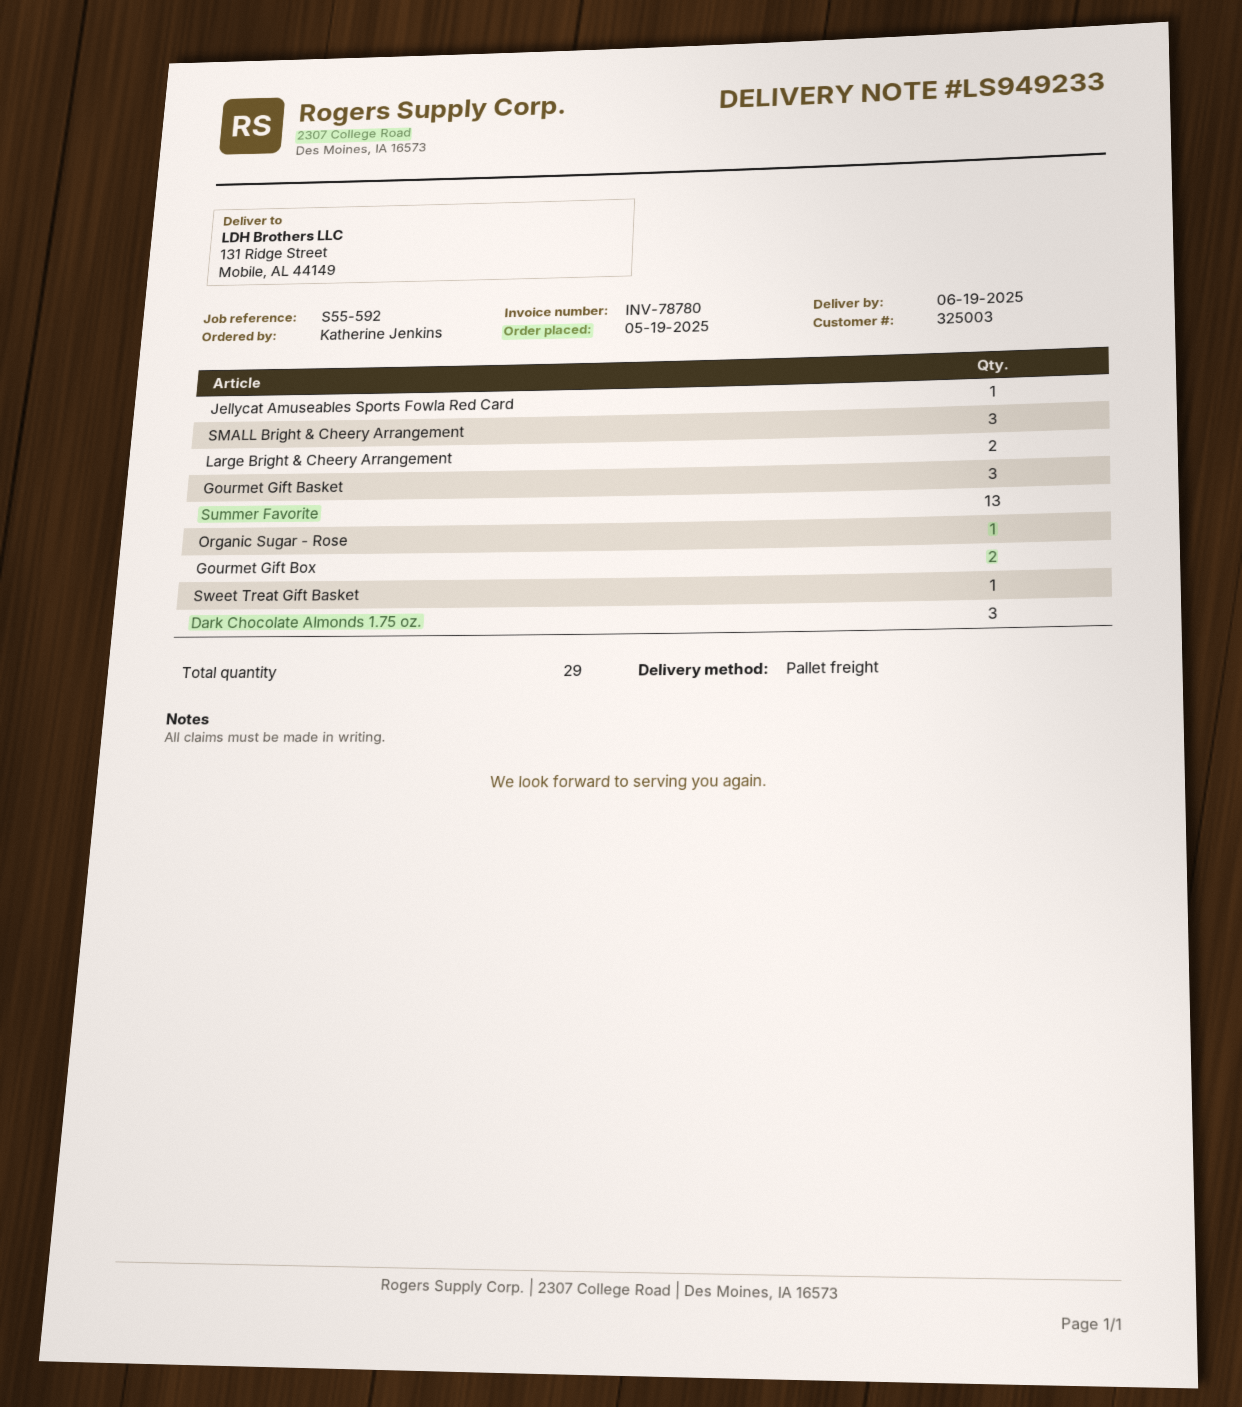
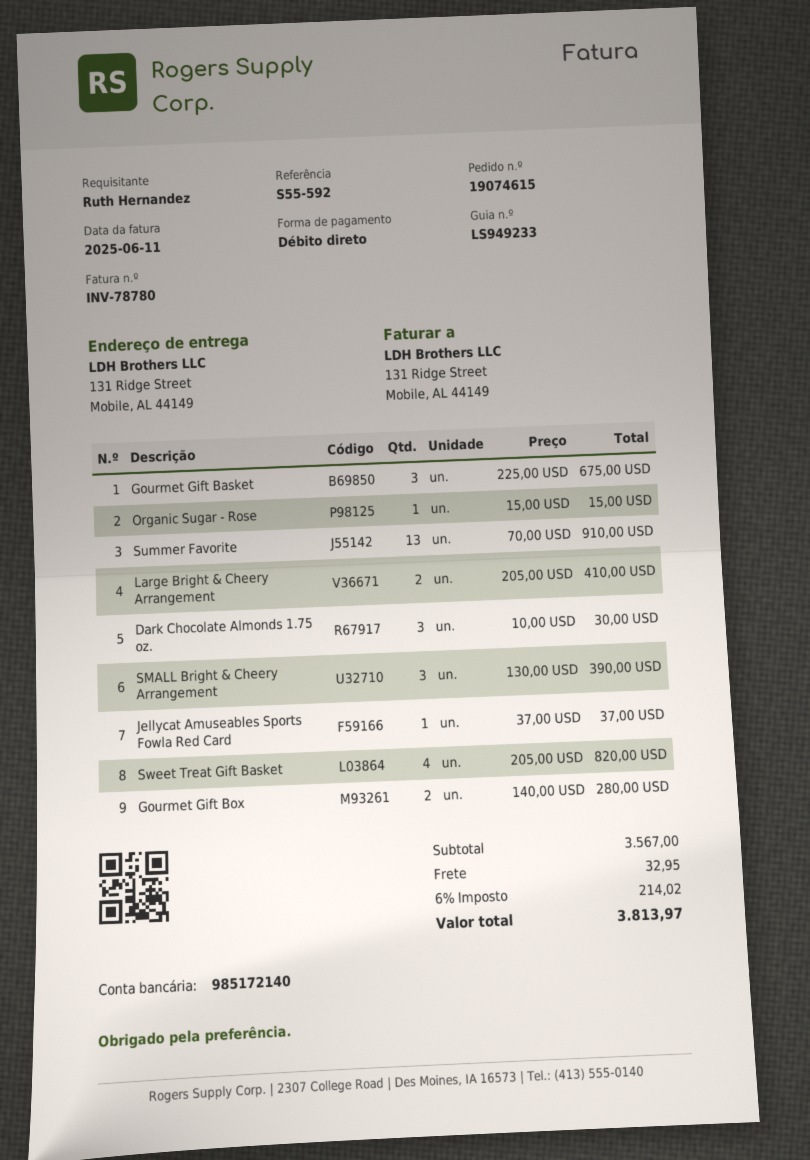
ordered by: Katherine Jenkins -> Ruth Hernandez
Sweet Treat Gift Basket: 1 -> 4

